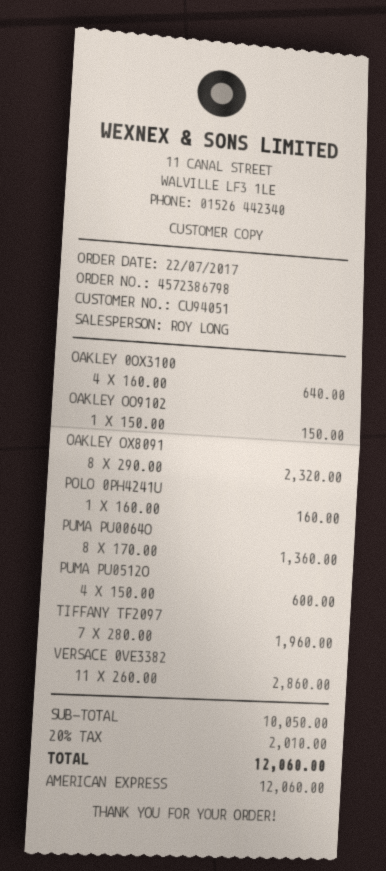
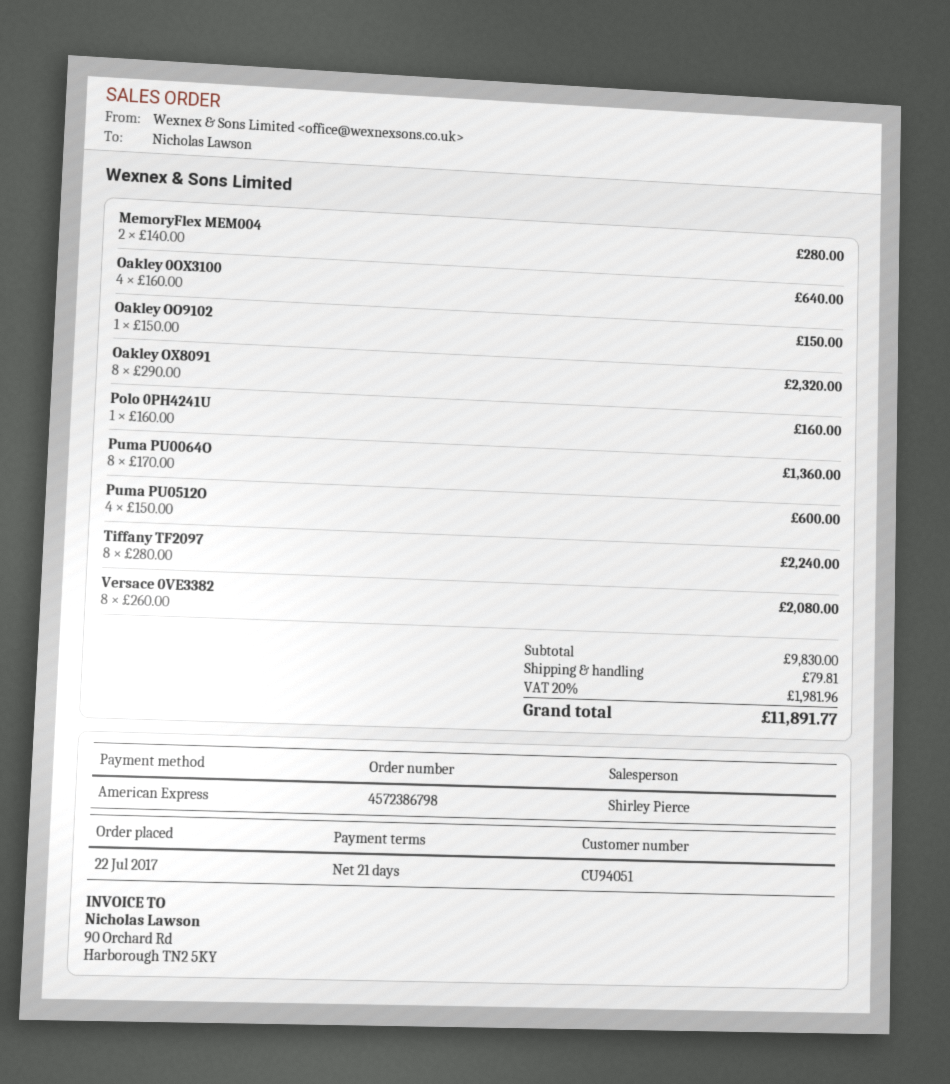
sales rep: ROY LONG -> Shirley Pierce
TIFFANY TF2097: 7 x 280.00 = 1960.00 -> 8 x 280.00 = 2240.00
VERSACE 0VE3382: 11 x 260.00 = 2860.00 -> 8 x 260.00 = 2080.00
MemoryFlex MEM004: none -> 2 x 140.00 = 280.00
subtotal: 10050.00 -> 9830.00
shipping: none -> 79.81
tax: 20% = 2010.00 -> 20% = 1981.96
total: 12060.00 -> 11891.77

